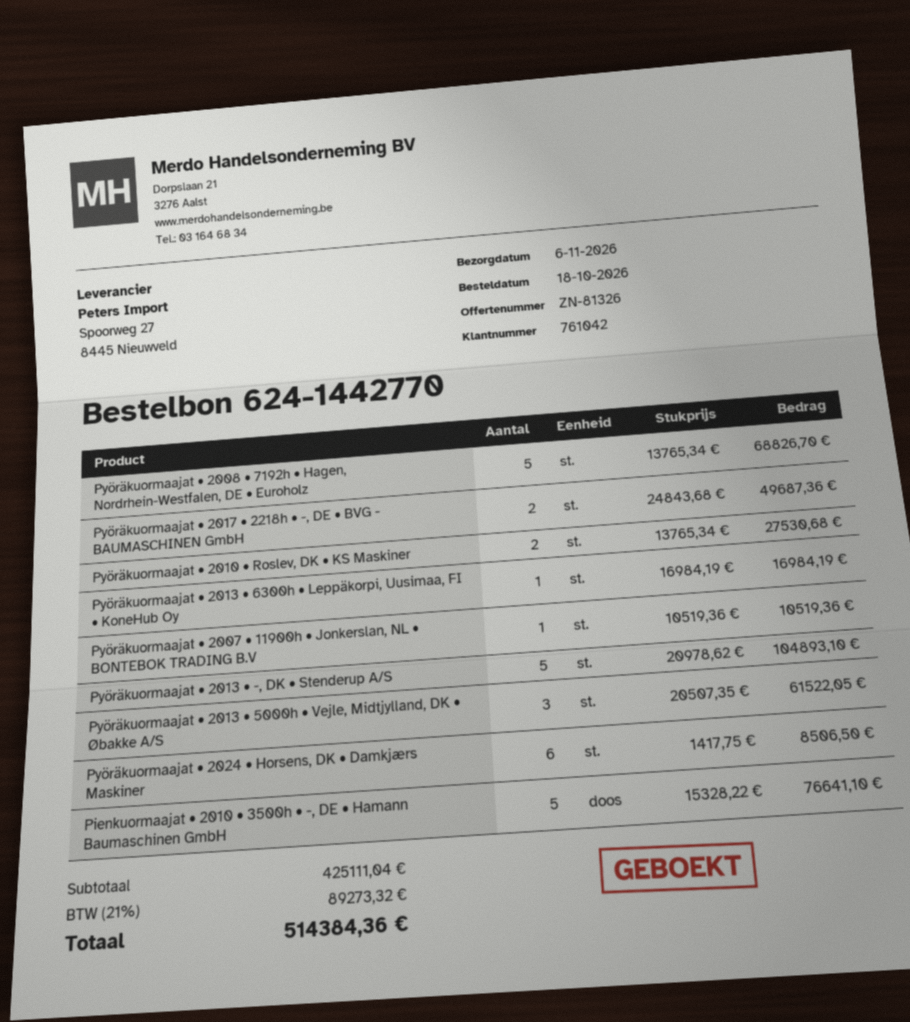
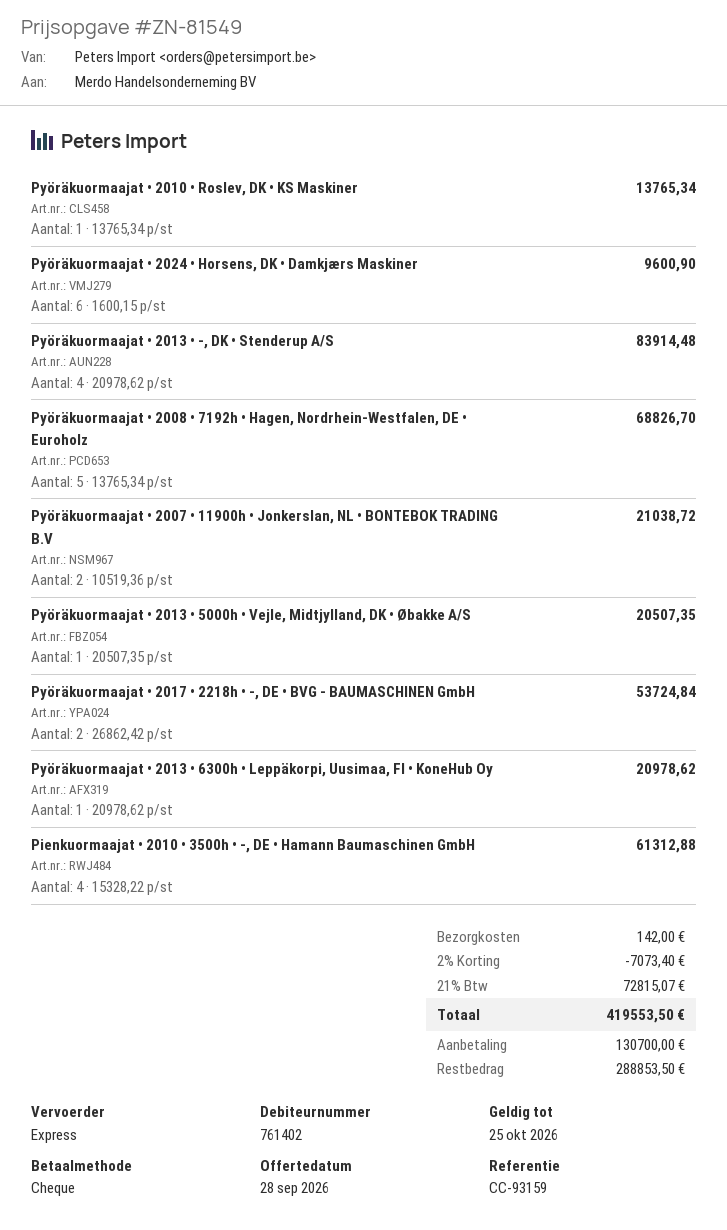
quote number: ZN-81326 -> ZN-81549
customer number: 761042 -> 761402
Pyöräkuormaajat • 2017 • 2218h • -, DE • BVG - BAUMASCHINEN GmbH: 2 x 24843.68 = 49687.36 -> 2 x 26862.42 = 53724.84
Pyöräkuormaajat • 2010 • Roslev, DK • KS Maskiner: 2 x 13765.34 = 27530.68 -> 1 x 13765.34 = 13765.34
Pyöräkuormaajat • 2013 • 6300h • Leppäkorpi, Uusimaa, FI • KoneHub Oy: 1 x 16984.19 = 16984.19 -> 1 x 20978.62 = 20978.62
Pyöräkuormaajat • 2007 • 11900h • Jonkerslan, NL • BONTEBOK TRADING B.V: 1 x 10519.36 = 10519.36 -> 2 x 10519.36 = 21038.72
Pyöräkuormaajat • 2013 • -, DK • Stenderup A/S: 5 x 20978.62 = 104893.10 -> 4 x 20978.62 = 83914.48
Pyöräkuormaajat • 2013 • 5000h • Vejle, Midtjylland, DK • Øbakke A/S: 3 x 20507.35 = 61522.05 -> 1 x 20507.35 = 20507.35
Pyöräkuormaajat • 2024 • Horsens, DK • Damkjærs Maskiner: 6 x 1417.75 = 8506.50 -> 6 x 1600.15 = 9600.90
Pienkuormaajat • 2010 • 3500h • -, DE • Hamann Baumaschinen GmbH: 5 x 15328.22 = 76641.10 -> 4 x 15328.22 = 61312.88
discount: none -> 2% = 7073.40
shipping: none -> 142.00
tax: 21% = 89273.32 -> 21% = 72815.07
total: 514384.36 -> 419553.50

